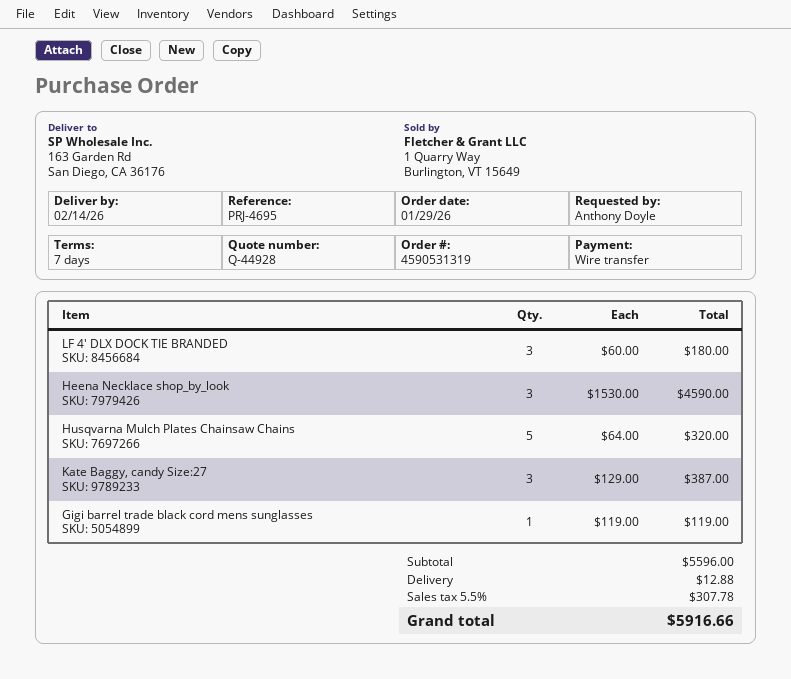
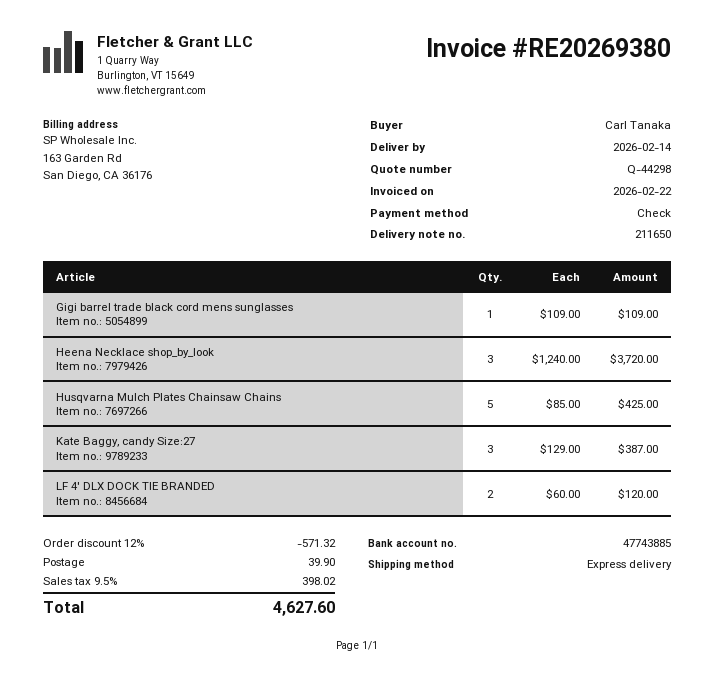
quote number: Q-44928 -> Q-44298
ordered by: Anthony Doyle -> Carl Tanaka
payment method: bank transfer -> cheque
LF 4' DLX DOCK TIE BRANDED: 3 x 60.00 = 180.00 -> 2 x 60.00 = 120.00
Heena Necklace shop_by_look: 3 x 1530.00 = 4590.00 -> 3 x 1240.00 = 3720.00
Husqvarna Mulch Plates Chainsaw Chains: 5 x 64.00 = 320.00 -> 5 x 85.00 = 425.00
Gigi barrel trade black cord mens sunglasses: 1 x 119.00 = 119.00 -> 1 x 109.00 = 109.00
discount: none -> 12% = 571.32
shipping: 12.88 -> 39.90
tax: 5.5% = 307.78 -> 9.5% = 398.02
total: 5916.66 -> 4627.60

